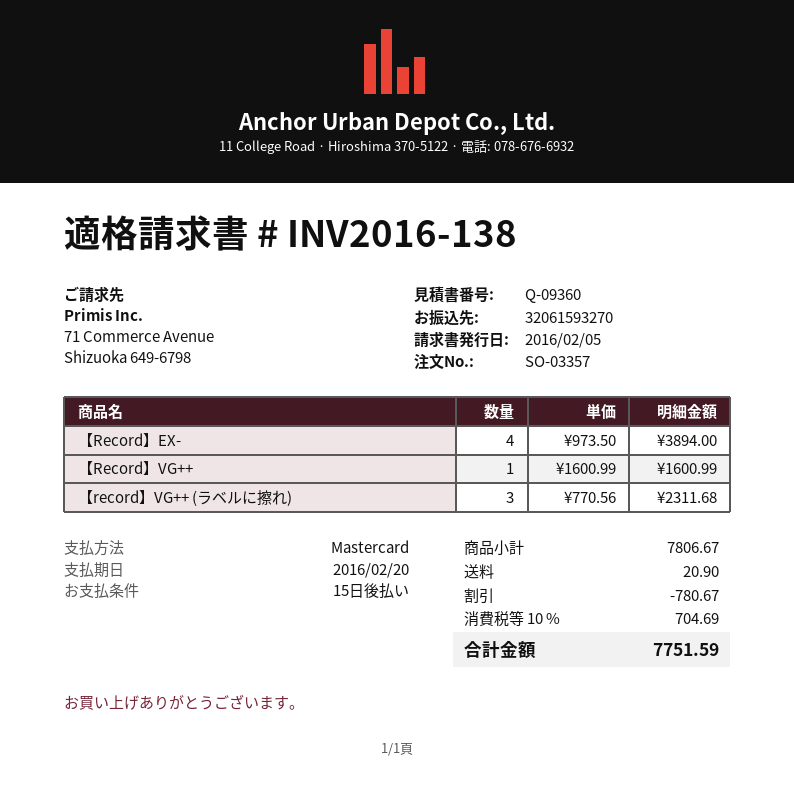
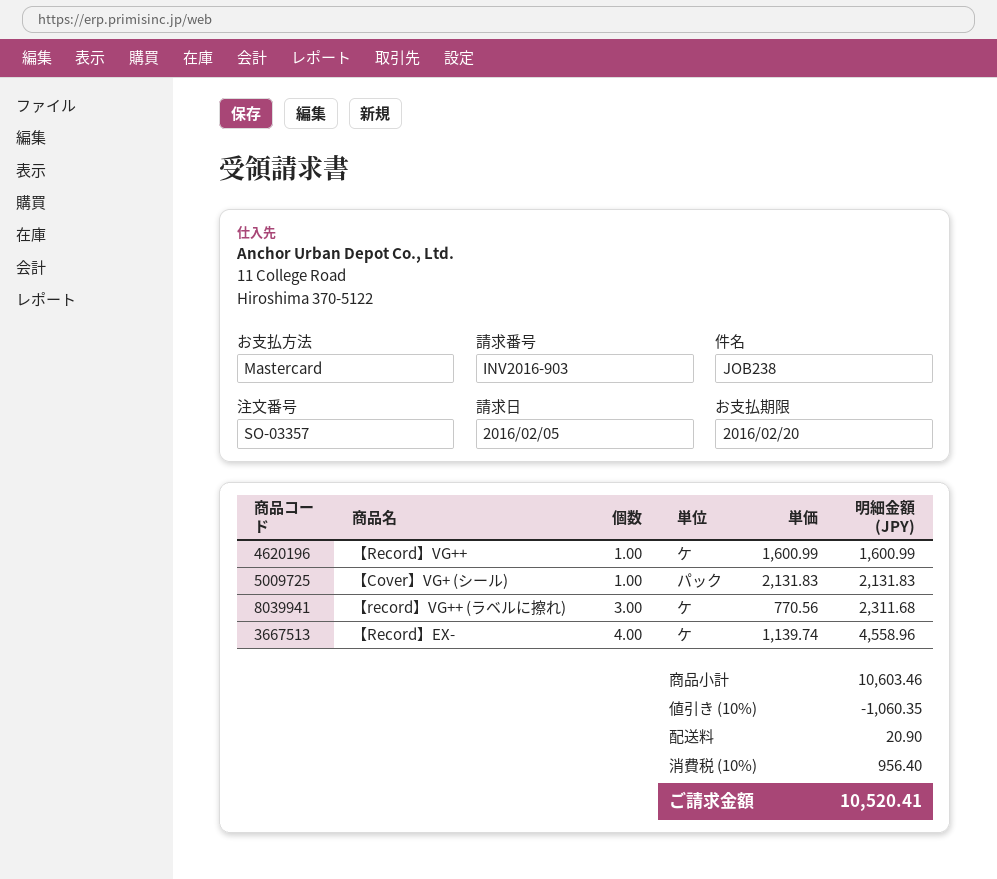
invoice number: INV2016-138 -> INV2016-903
【Record】EX-: 4 x 973.50 = 3894.00 -> 4 x 1139.74 = 4558.96
【Cover】VG+ (シール): none -> 1 x 2131.83 = 2131.83
subtotal: 7806.67 -> 10603.46
discount: 780.67 -> 1060.35
tax: 10% = 704.69 -> 10% = 956.40
total: 7751.59 -> 10520.41

